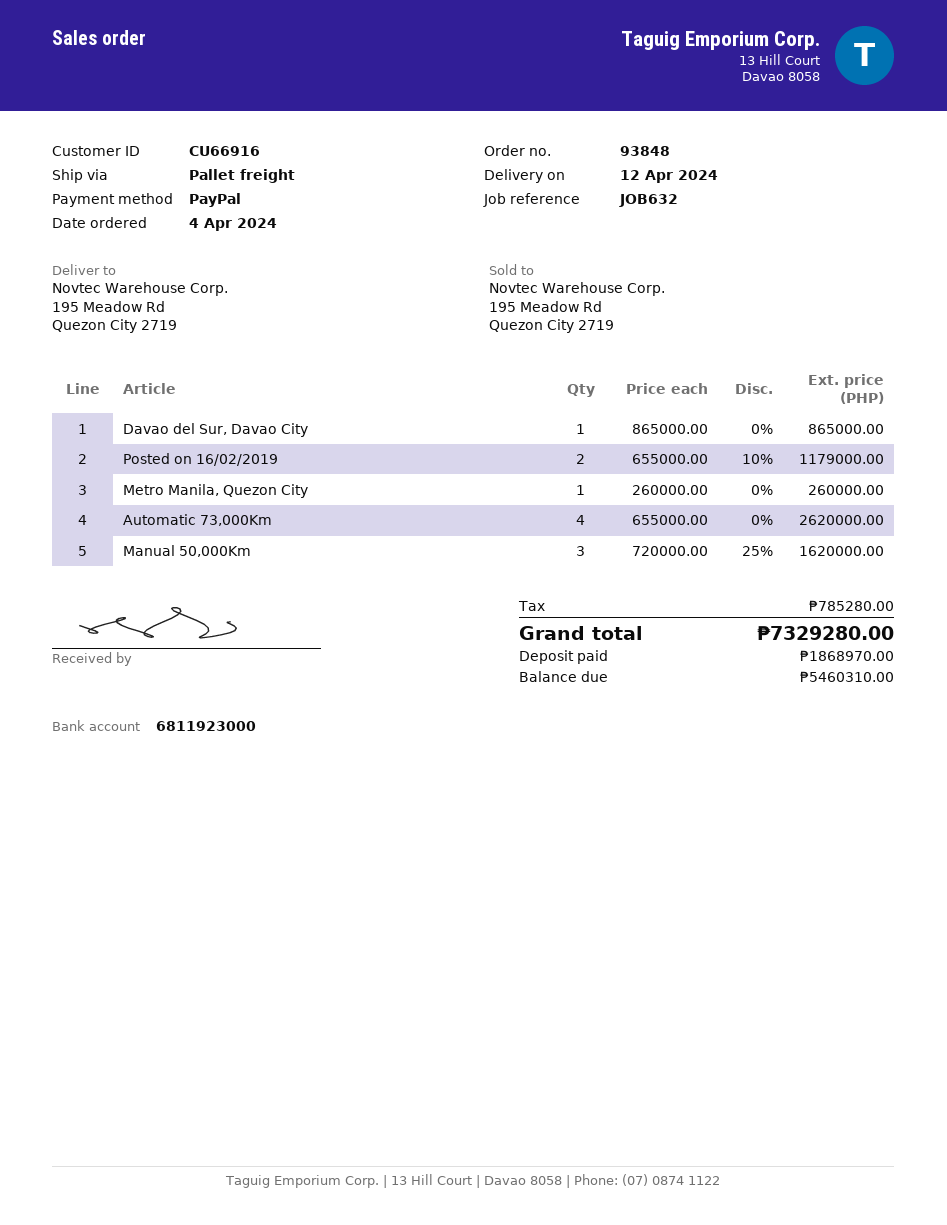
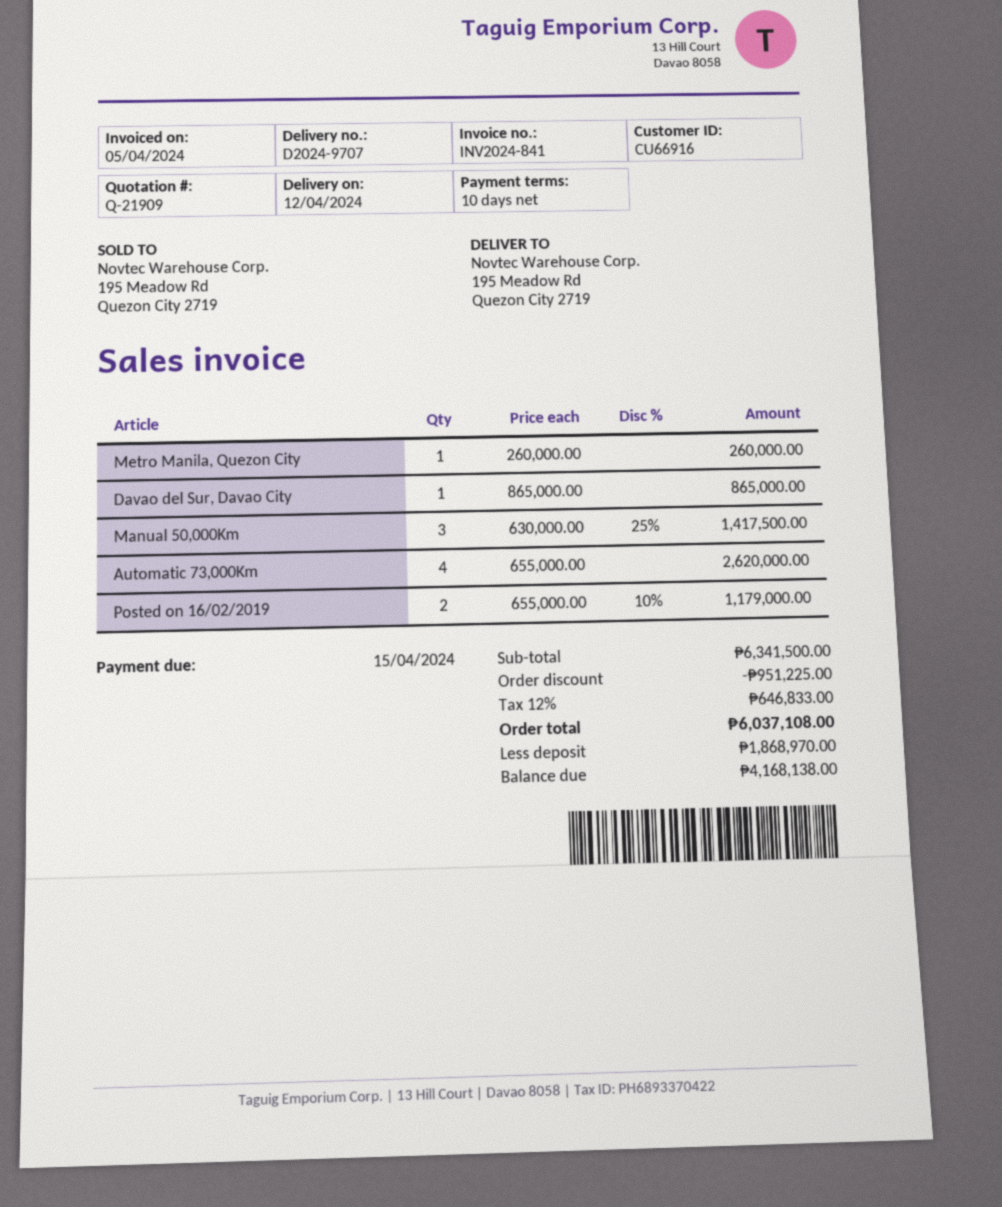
Manual 50,000Km: 3 x 720000.00 - 25% = 1620000.00 -> 3 x 630000.00 - 25% = 1417500.00
discount: none -> 951225.00
tax: 785280.00 -> 646833.00
total: 7329280.00 -> 6037108.00
balance: 5460310.00 -> 4168138.00

